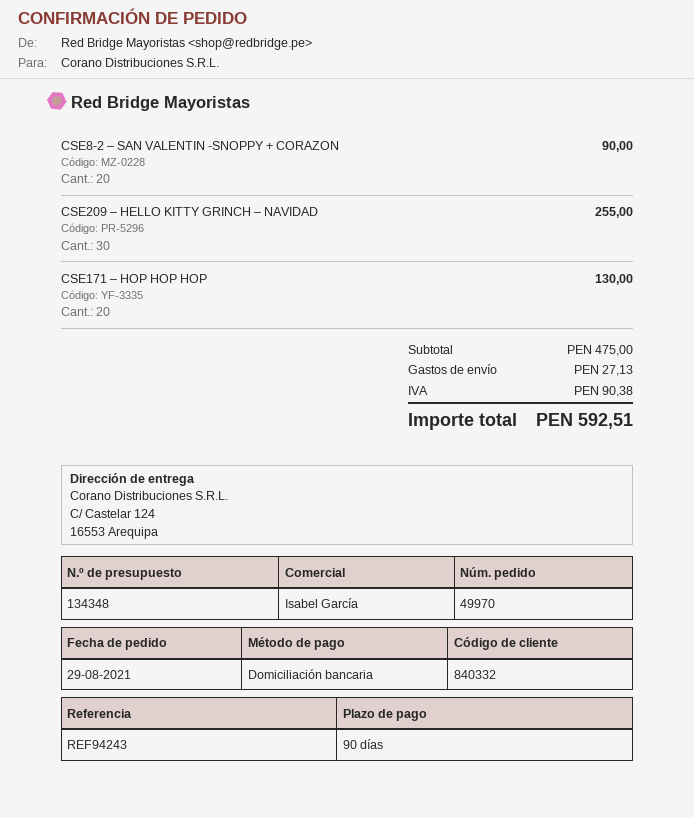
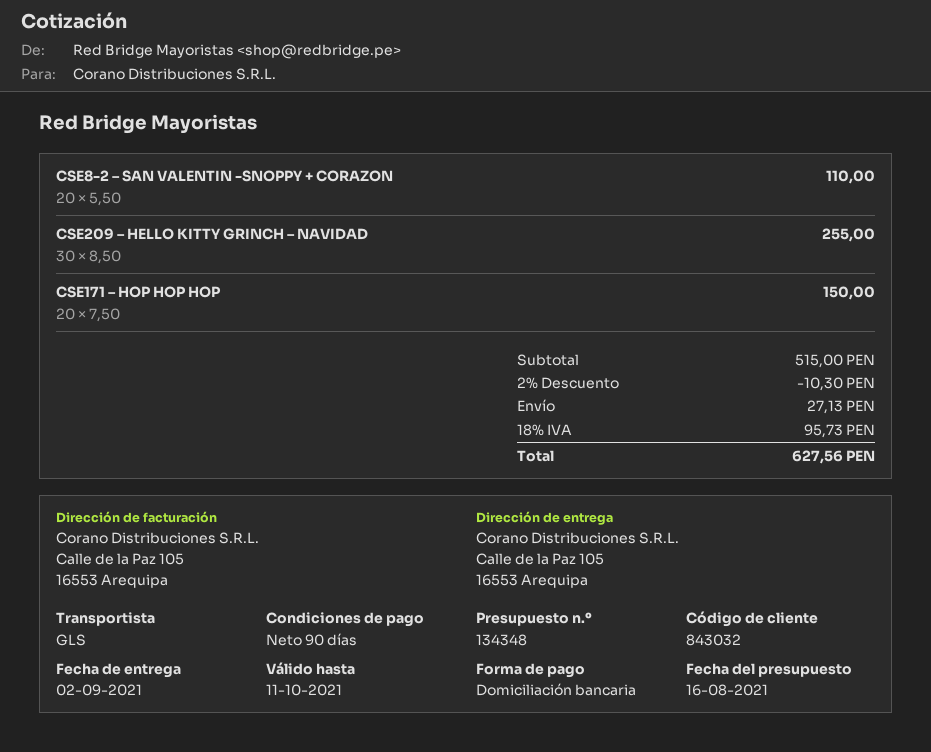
customer number: 840332 -> 843032
ship to: C/ Castelar 124, 16553 Arequipa -> Calle de la Paz 105, 16553 Arequipa
CSE8-2 – SAN VALENTIN -SNOPPY + CORAZON: 20 for 90.00 -> 20 for 110.00
CSE171 – HOP HOP HOP: 20 for 130.00 -> 20 for 150.00
subtotal: 475.00 -> 515.00
discount: none -> 2% = 10.30
tax: 90.38 -> 95.73
total: 592.51 -> 627.56

